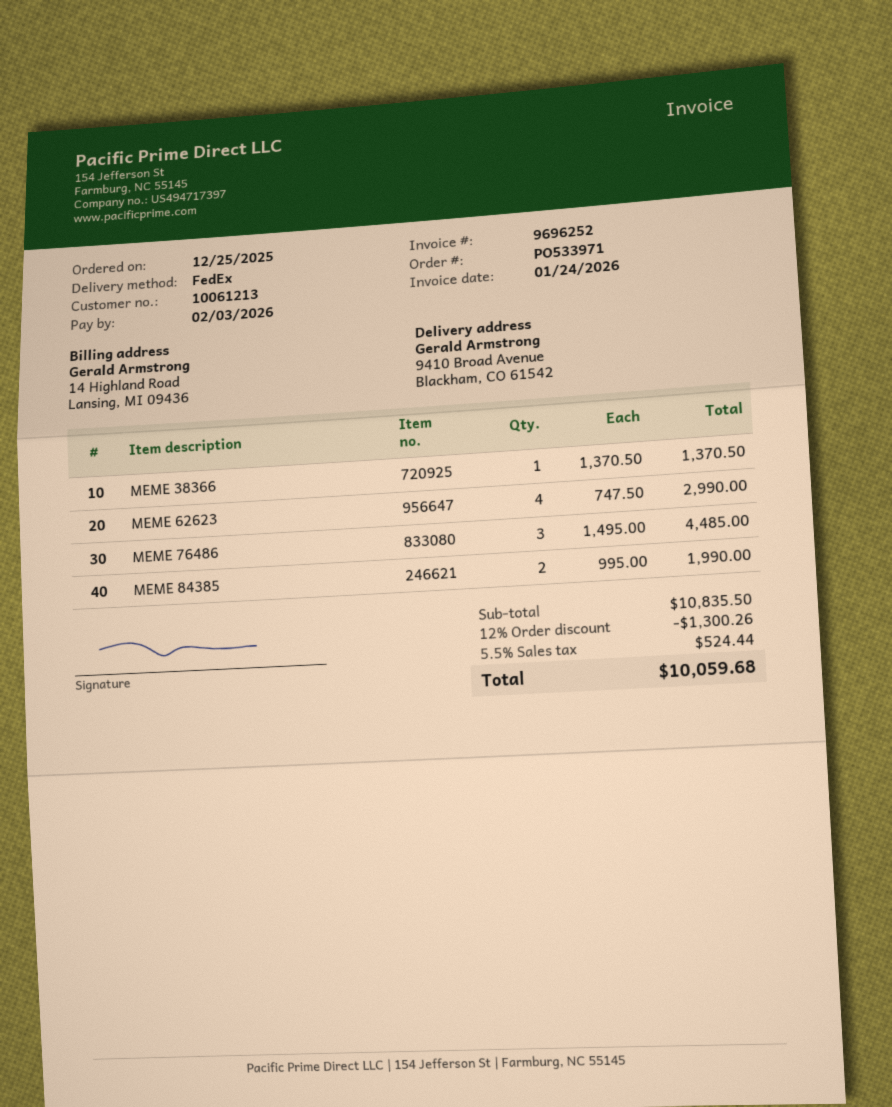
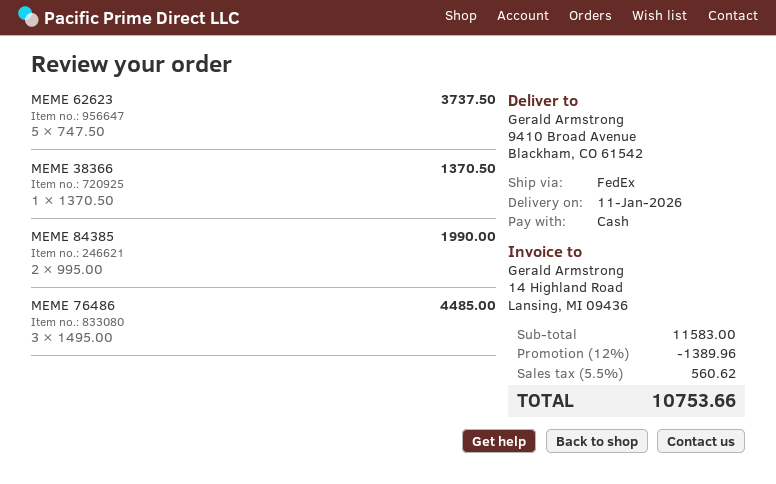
MEME 62623: 4 x 747.50 = 2990.00 -> 5 x 747.50 = 3737.50
subtotal: 10835.50 -> 11583.00
discount: 12% = 1300.26 -> 12% = 1389.96
tax: 5.5% = 524.44 -> 5.5% = 560.62
total: 10059.68 -> 10753.66

